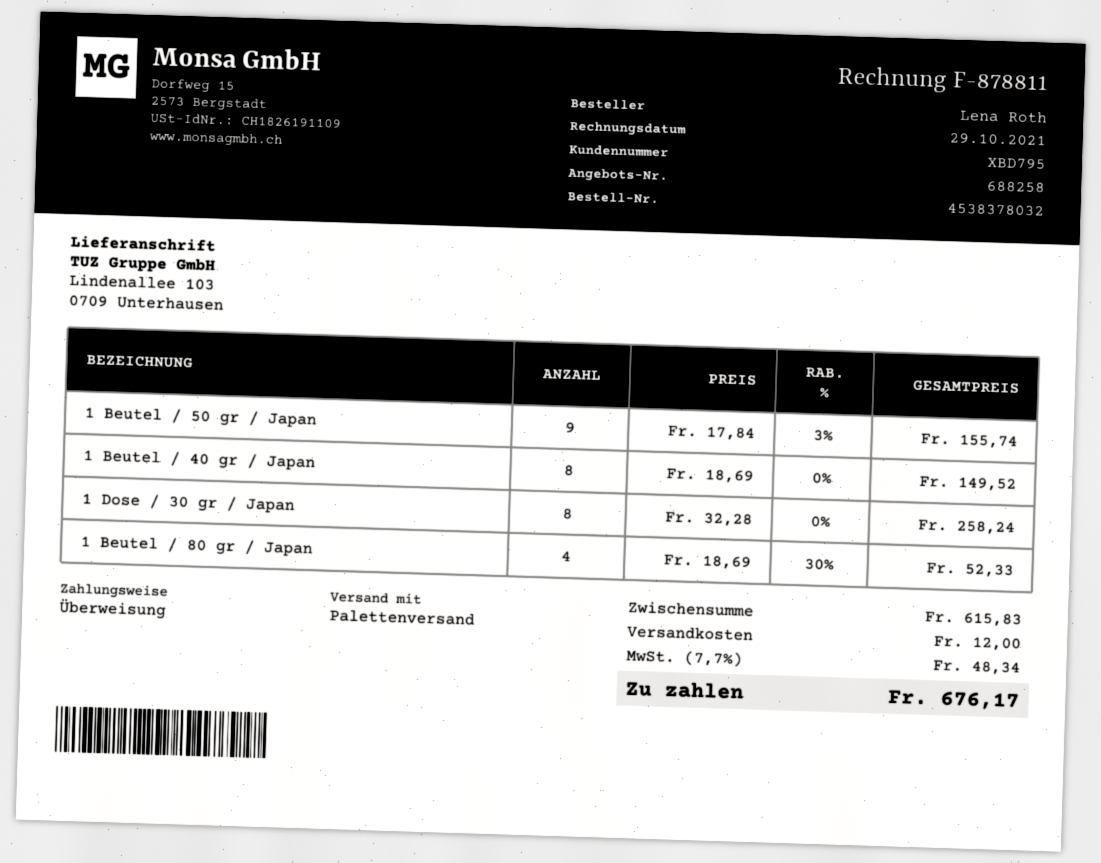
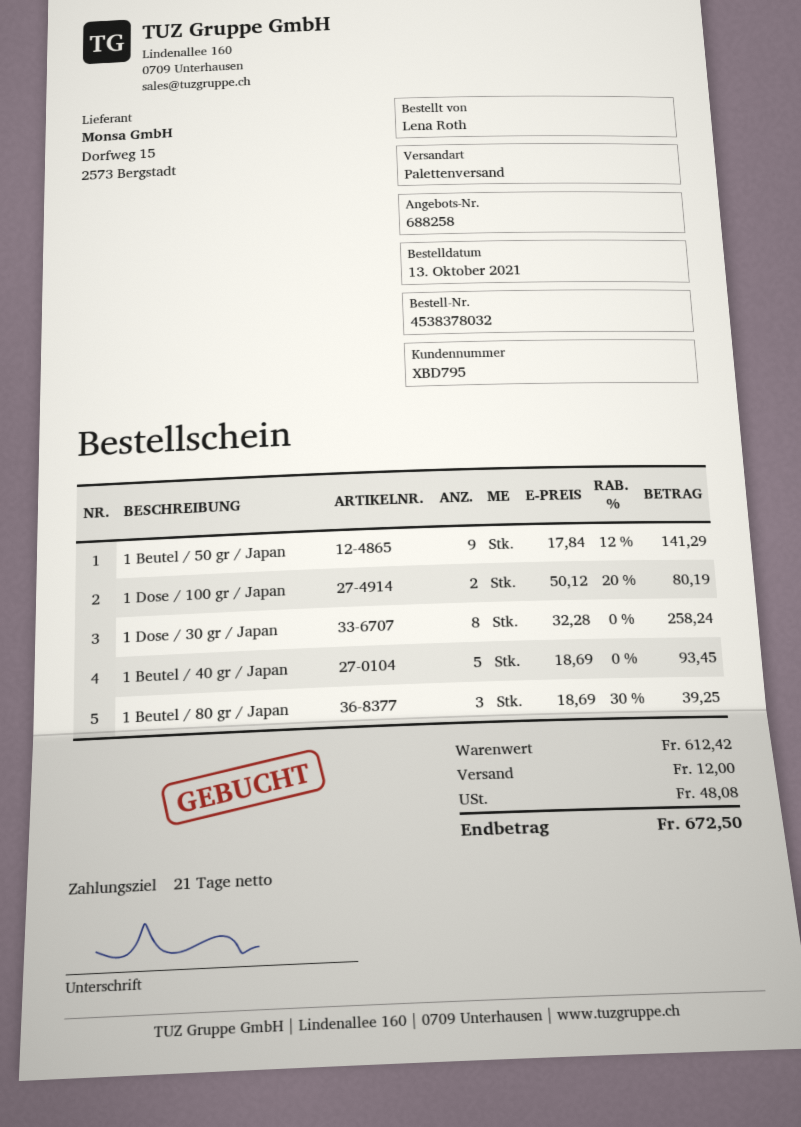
1 Beutel / 50 gr / Japan: 9 x 17.84 - 3% = 155.74 -> 9 x 17.84 - 12% = 141.29
1 Beutel / 40 gr / Japan: 8 x 18.69 = 149.52 -> 5 x 18.69 = 93.45
1 Beutel / 80 gr / Japan: 4 x 18.69 - 30% = 52.33 -> 3 x 18.69 - 30% = 39.25
1 Dose / 100 gr / Japan: none -> 2 x 50.12 - 20% = 80.19
subtotal: 615.83 -> 612.42
tax: 48.34 -> 48.08
total: 676.17 -> 672.50

